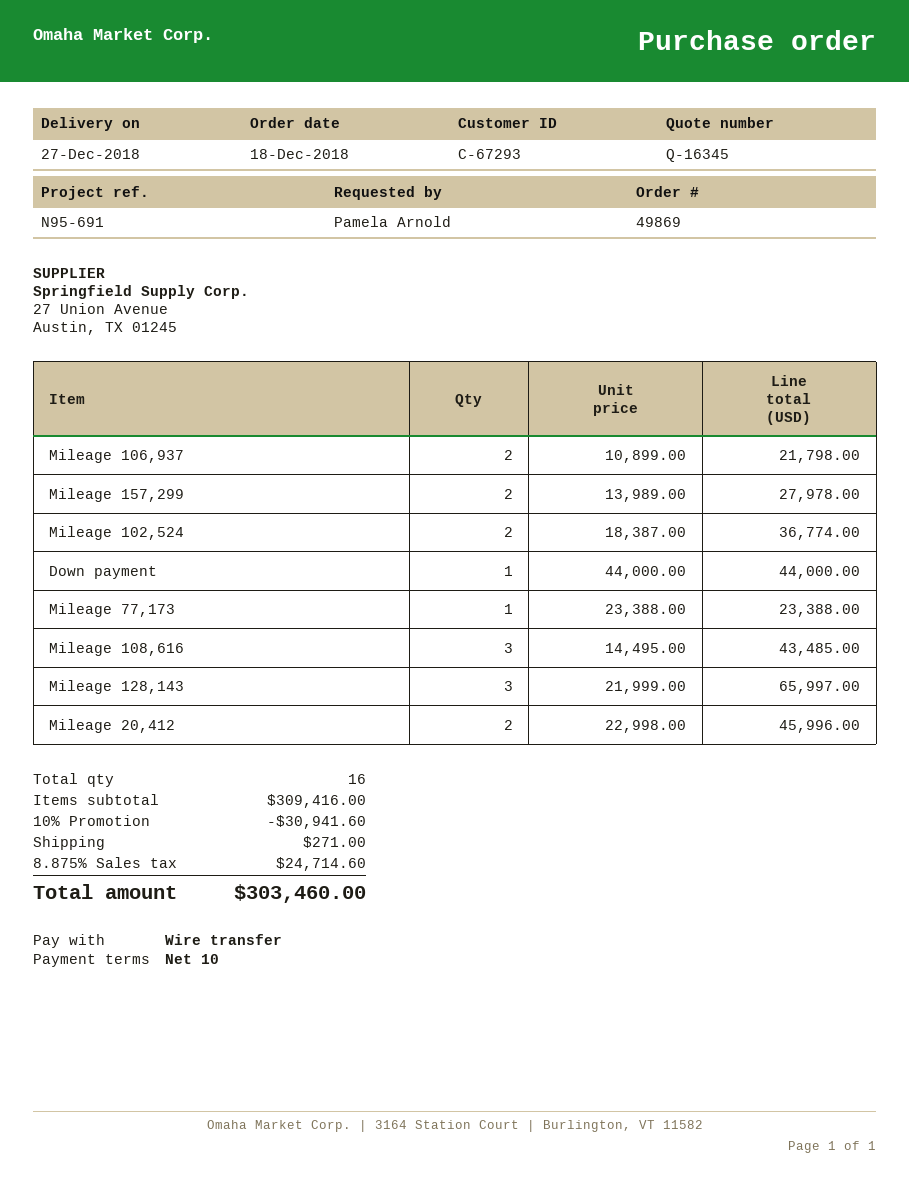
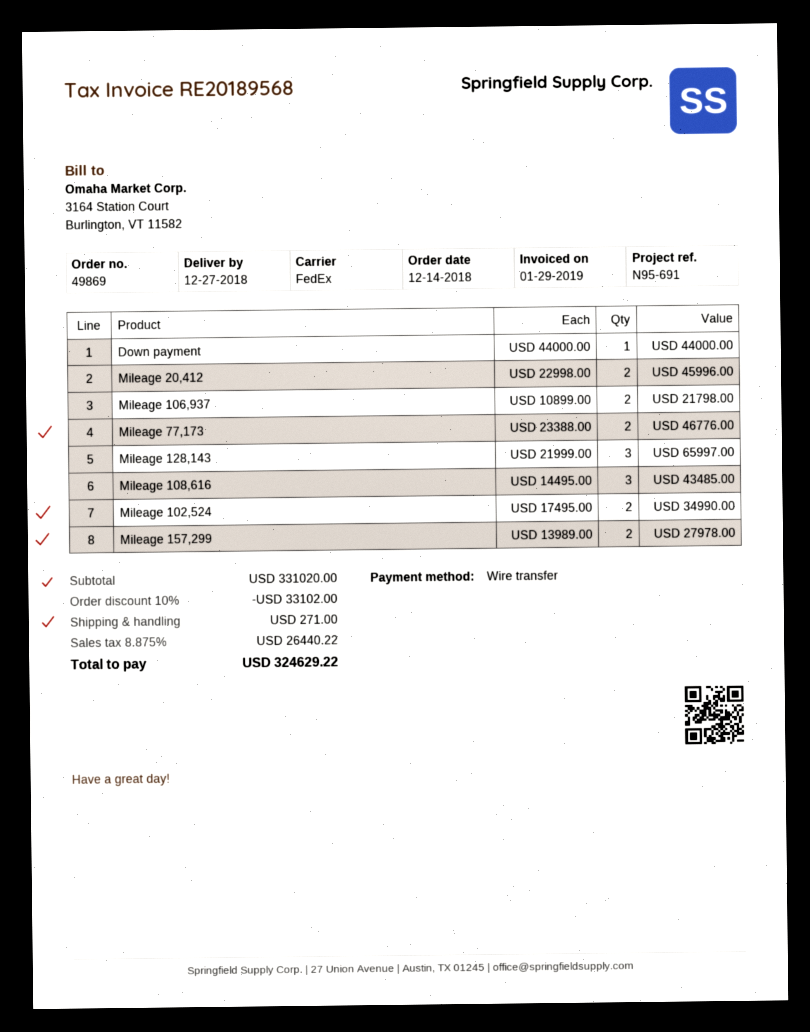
order date: 2018-12-18 -> 2018-12-14
Mileage 102,524: 2 x 18387.00 = 36774.00 -> 2 x 17495.00 = 34990.00
Mileage 77,173: 1 x 23388.00 = 23388.00 -> 2 x 23388.00 = 46776.00
subtotal: 309416.00 -> 331020.00
discount: 10% = 30941.60 -> 10% = 33102.00
tax: 8.875% = 24714.60 -> 8.875% = 26440.22
total: 303460.00 -> 324629.22

